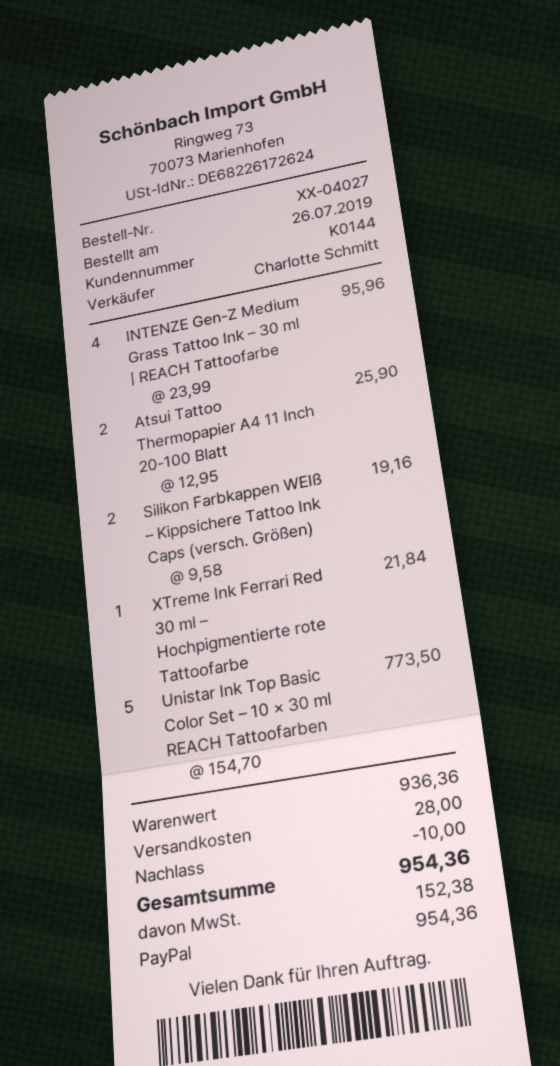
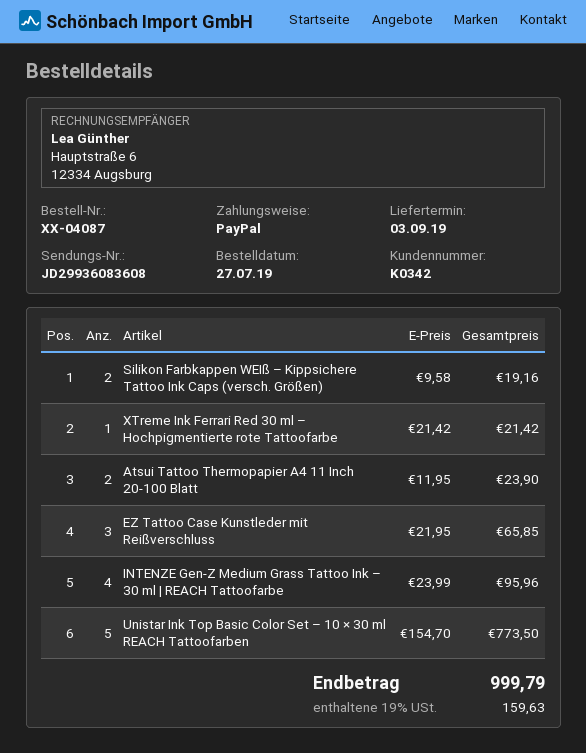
order number: XX-04027 -> XX-04087
order date: 2019-07-26 -> 2019-07-27
customer number: K0144 -> K0342
Atsui Tattoo Thermopapier A4 11 Inch 20-100 Blatt: 2 x 12.95 = 25.90 -> 2 x 11.95 = 23.90
XTreme Ink Ferrari Red 30 ml – Hochpigmentierte rote Tattoofarbe: 1 x 21.84 = 21.84 -> 1 x 21.42 = 21.42
EZ Tattoo Case Kunstleder mit Reißverschluss: none -> 3 x 21.95 = 65.85
discount: 10.00 -> none
shipping: 28.00 -> none
tax: 152.38 -> 159.63
total: 954.36 -> 999.79

